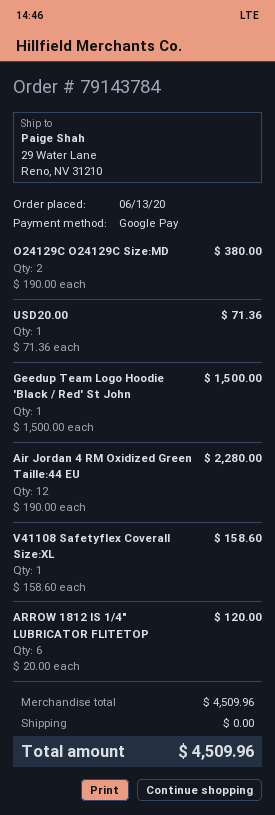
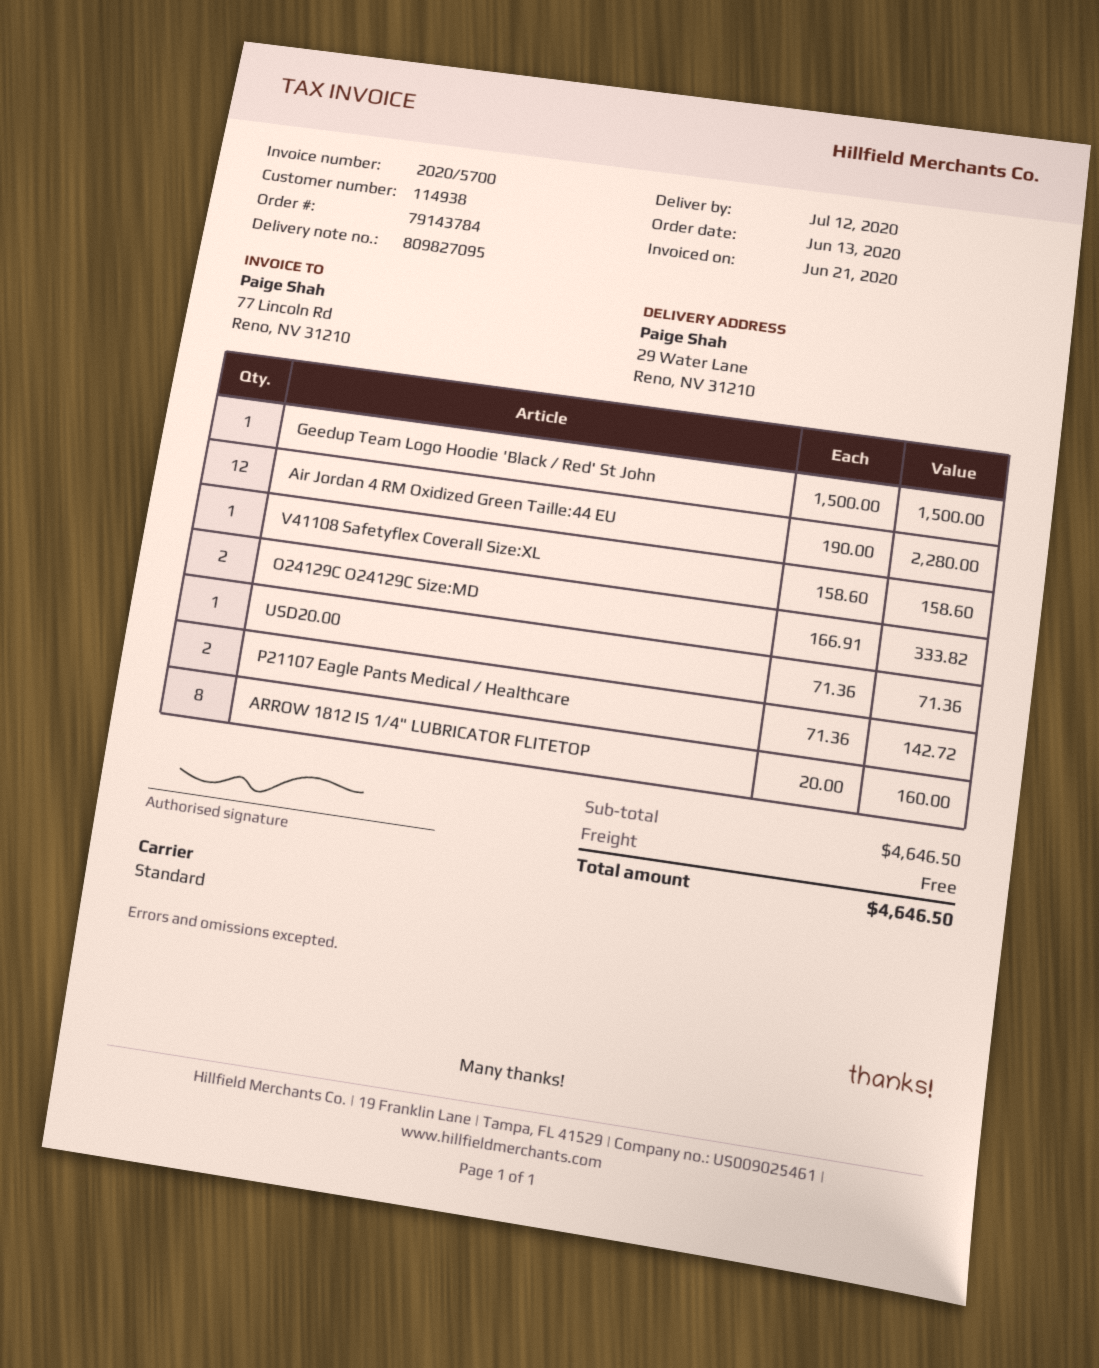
O24129C O24129C Size:MD: 2 x 190.00 = 380.00 -> 2 x 166.91 = 333.82
ARROW 1812 IS 1/4" LUBRICATOR FLITETOP: 6 x 20.00 = 120.00 -> 8 x 20.00 = 160.00
P21107 Eagle Pants Medical / Healthcare: none -> 2 x 71.36 = 142.72
subtotal: 4509.96 -> 4646.50
total: 4509.96 -> 4646.50

